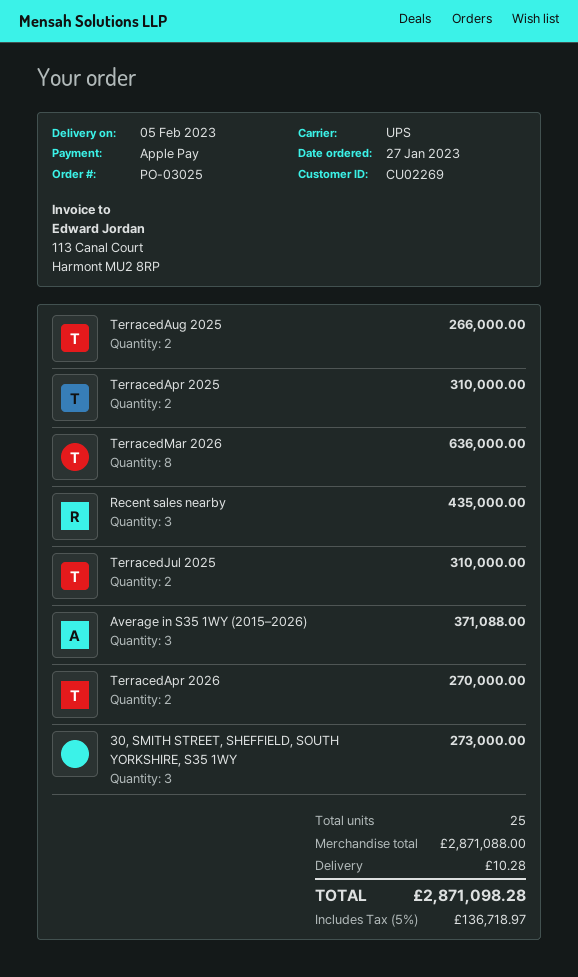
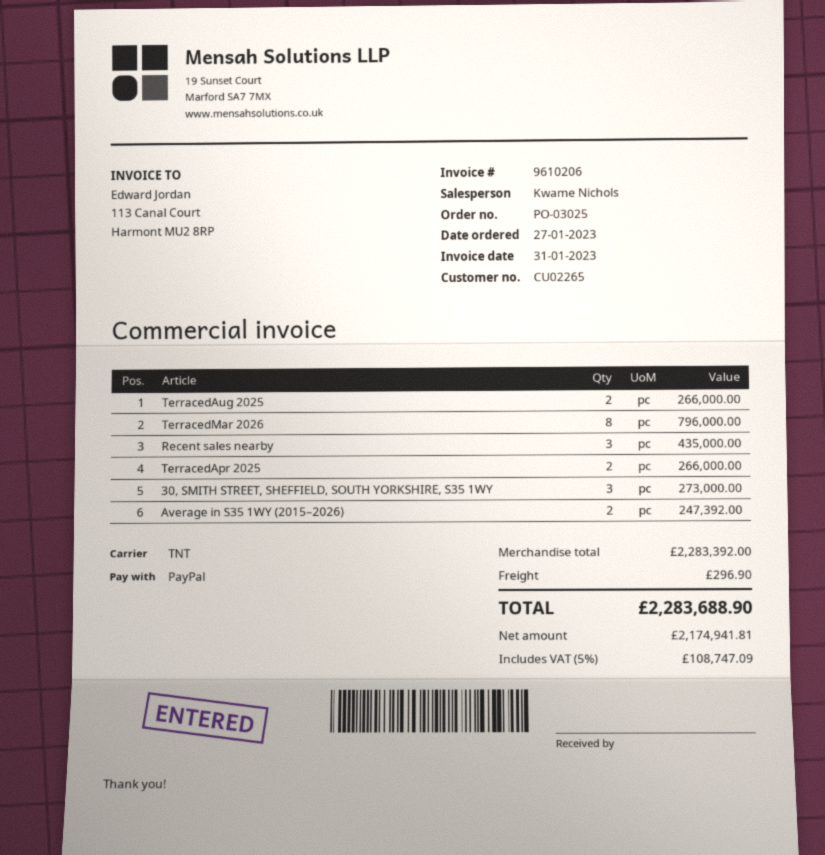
customer number: CU02269 -> CU02265
payment method: Apple Pay -> PayPal
shipping method: UPS -> TNT
TerracedApr 2025: 2 for 310000.00 -> 2 for 266000.00
TerracedMar 2026: 8 for 636000.00 -> 8 for 796000.00
TerracedJul 2025: 2 for 310000.00 -> none
Average in S35 1WY (2015–2026): 3 for 371088.00 -> 2 for 247392.00
TerracedApr 2026: 2 for 270000.00 -> none
subtotal: 2871088.00 -> 2283392.00
shipping: 10.28 -> 296.90
tax: 5% = 136718.97 -> 5% = 108747.09
total: 2871098.28 -> 2283688.90

